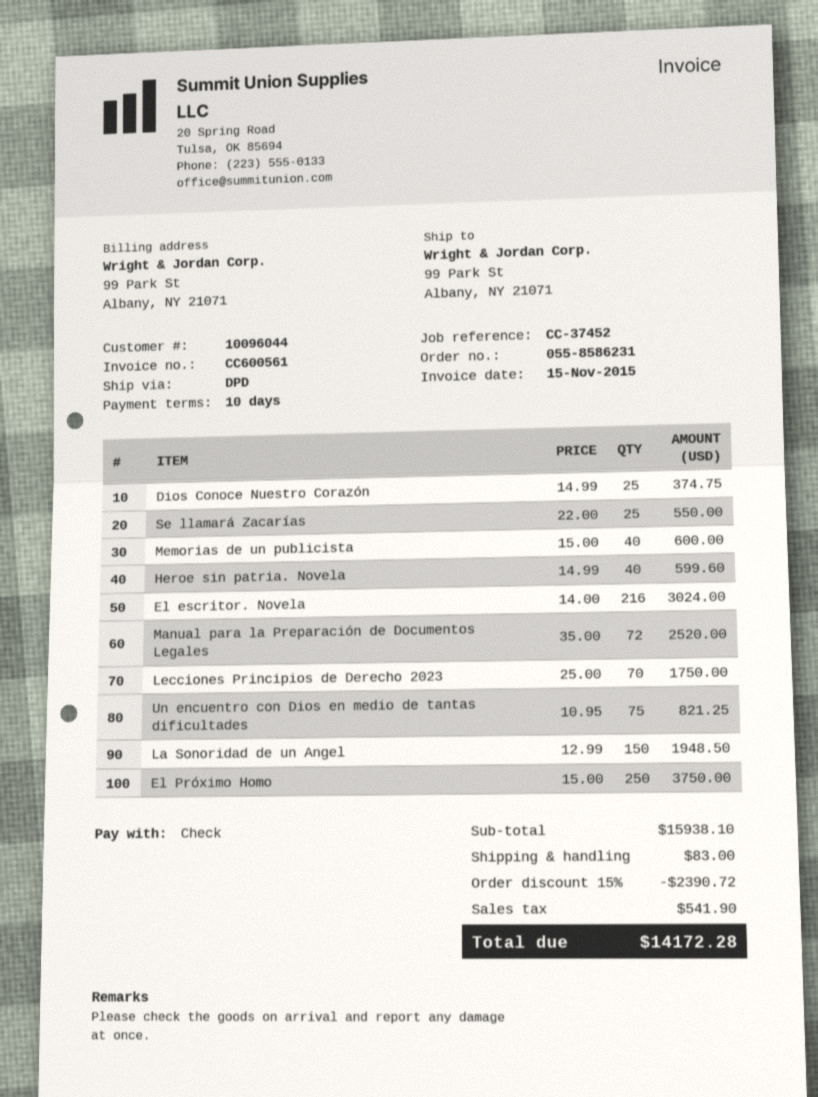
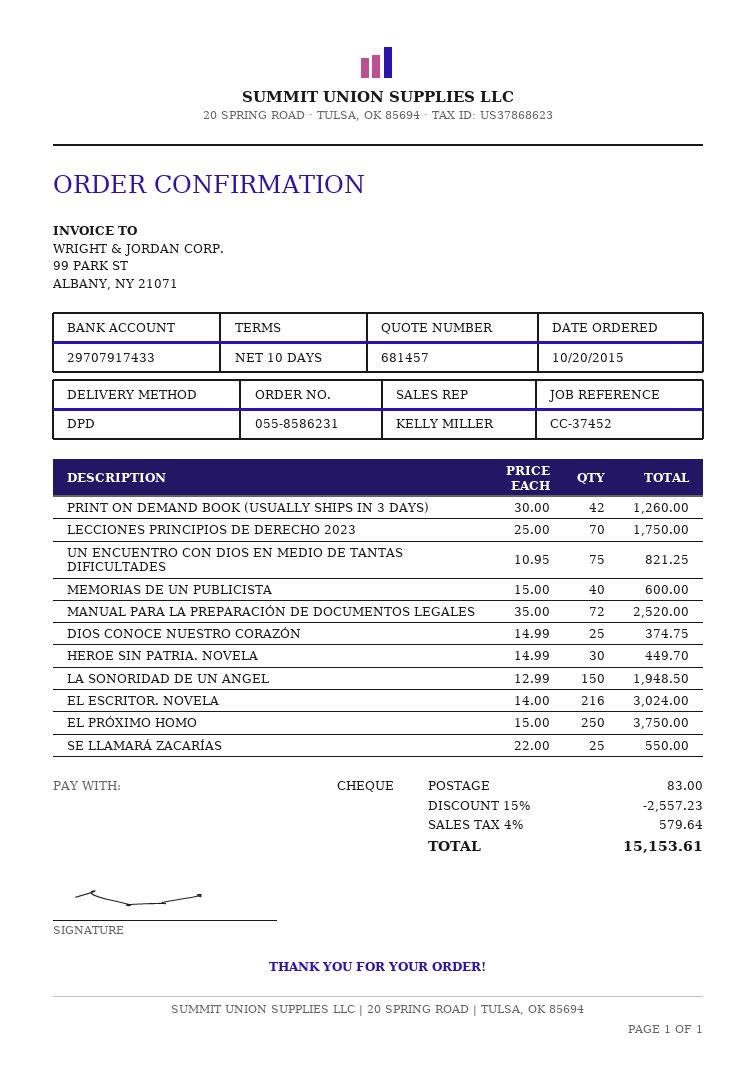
Heroe sin patria. Novela: 40 x 14.99 = 599.60 -> 30 x 14.99 = 449.70
PRINT ON DEMAND BOOK (USUALLY SHIPS IN 3 DAYS): none -> 42 x 30.00 = 1260.00
discount: 15% = 2390.72 -> 15% = 2557.23
tax: 541.90 -> 579.64
total: 14172.28 -> 15153.61

